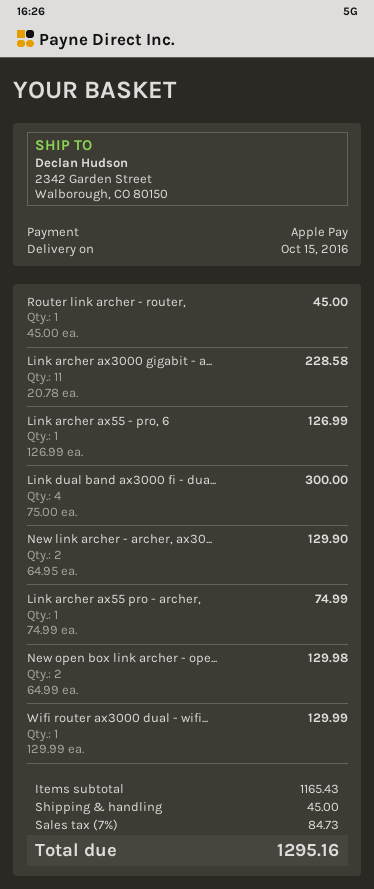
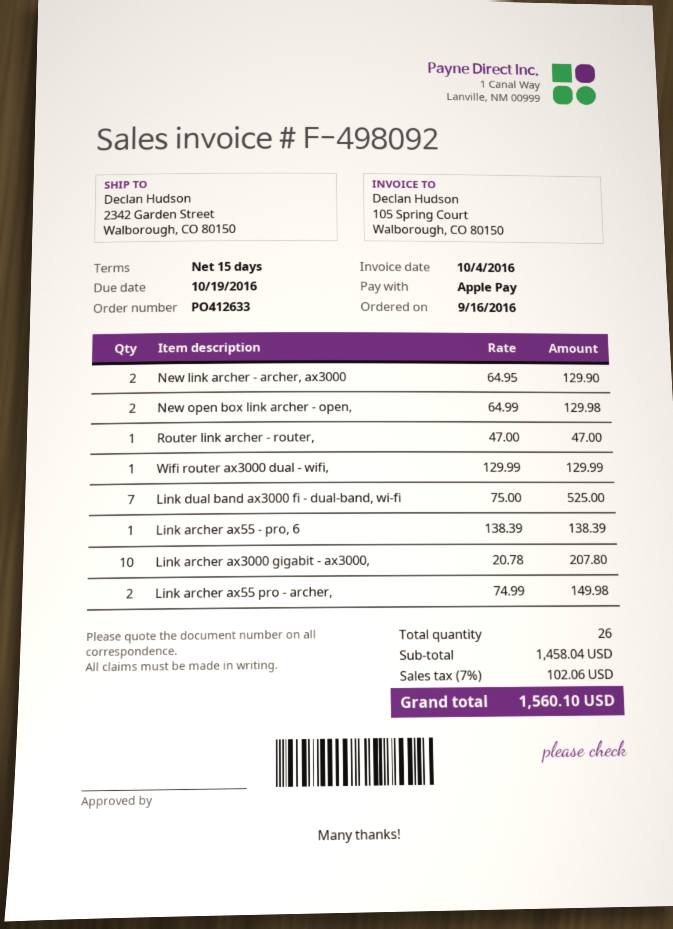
Router link archer - router,: 1 x 45.00 = 45.00 -> 1 x 47.00 = 47.00
Link archer ax3000 gigabit - a...: 11 x 20.78 = 228.58 -> 10 x 20.78 = 207.80
Link archer ax55 - pro, 6: 1 x 126.99 = 126.99 -> 1 x 138.39 = 138.39
Link dual band ax3000 fi - dua...: 4 x 75.00 = 300.00 -> 7 x 75.00 = 525.00
Link archer ax55 pro - archer,: 1 x 74.99 = 74.99 -> 2 x 74.99 = 149.98
subtotal: 1165.43 -> 1458.04
shipping: 45.00 -> none
tax: 7% = 84.73 -> 7% = 102.06
total: 1295.16 -> 1560.10

